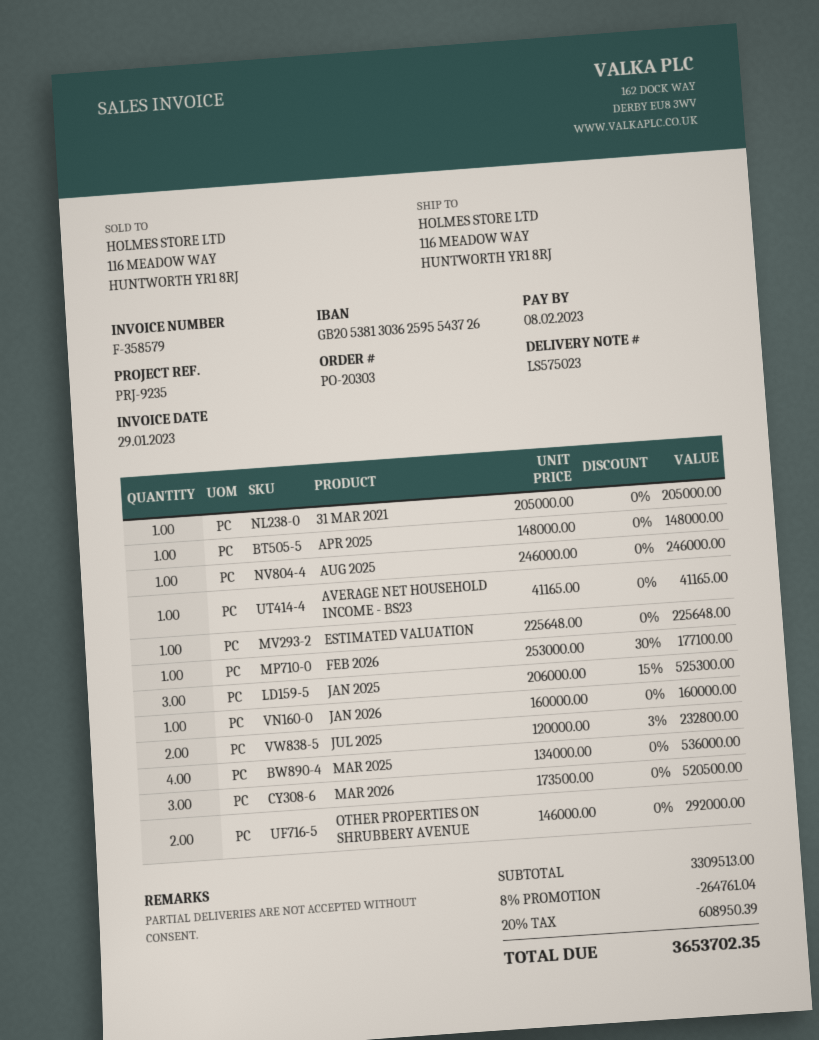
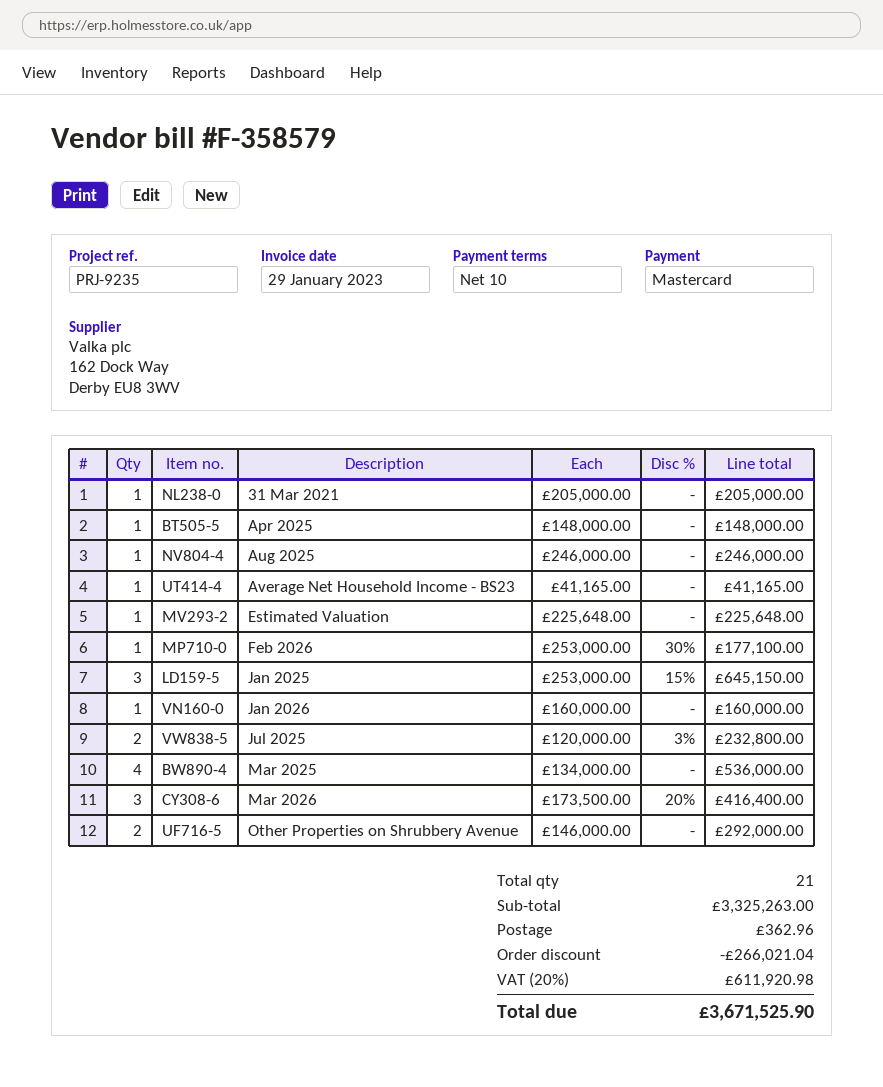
JAN 2025: 3 x 206000.00 - 15% = 525300.00 -> 3 x 253000.00 - 15% = 645150.00
MAR 2026: 3 x 173500.00 = 520500.00 -> 3 x 173500.00 - 20% = 416400.00
subtotal: 3309513.00 -> 3325263.00
discount: 264761.04 -> 266021.04
shipping: none -> 362.96
tax: 20% = 608950.39 -> 20% = 611920.98
total: 3653702.35 -> 3671525.90

